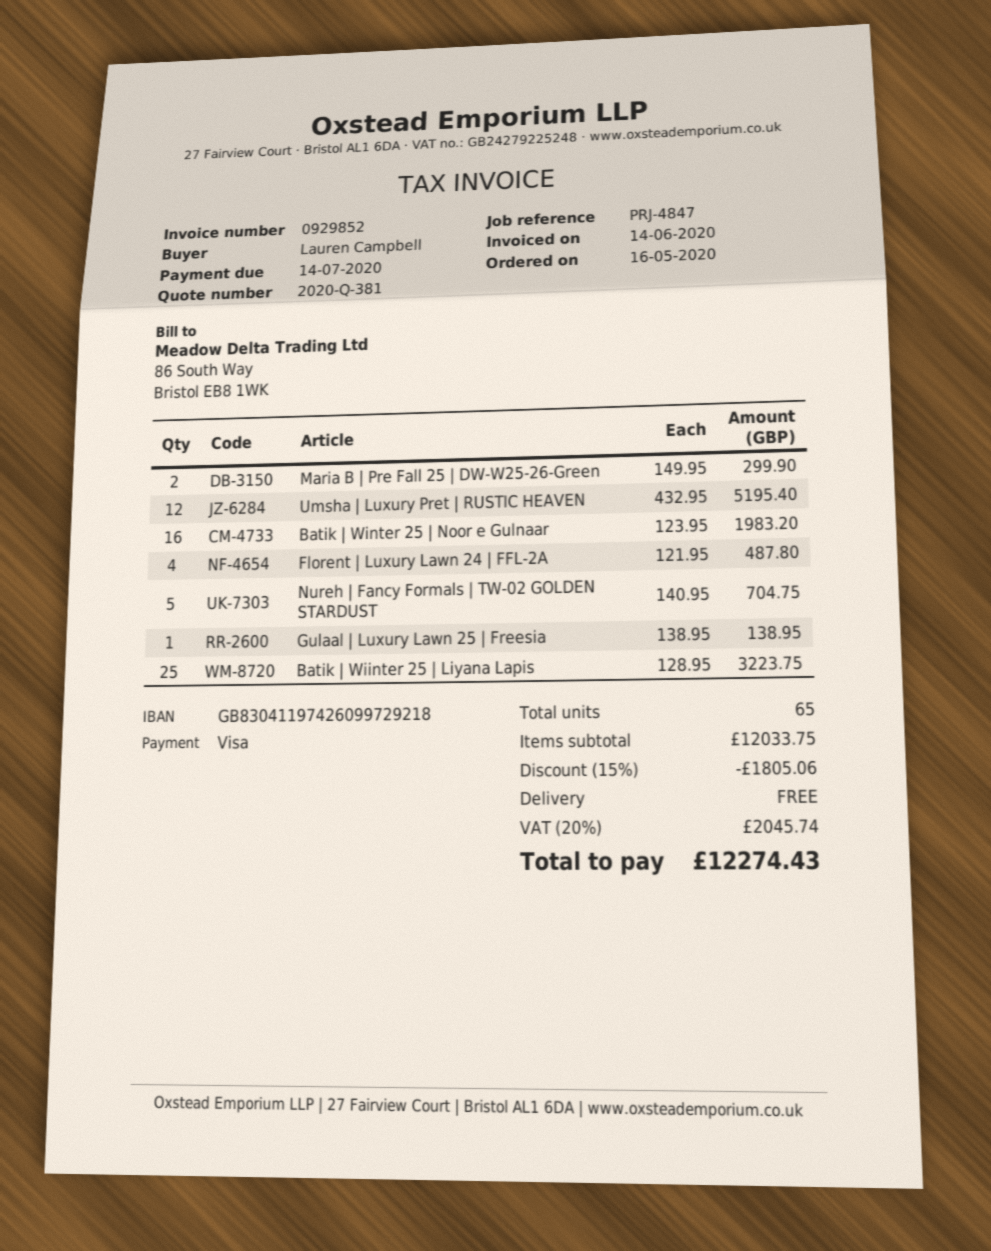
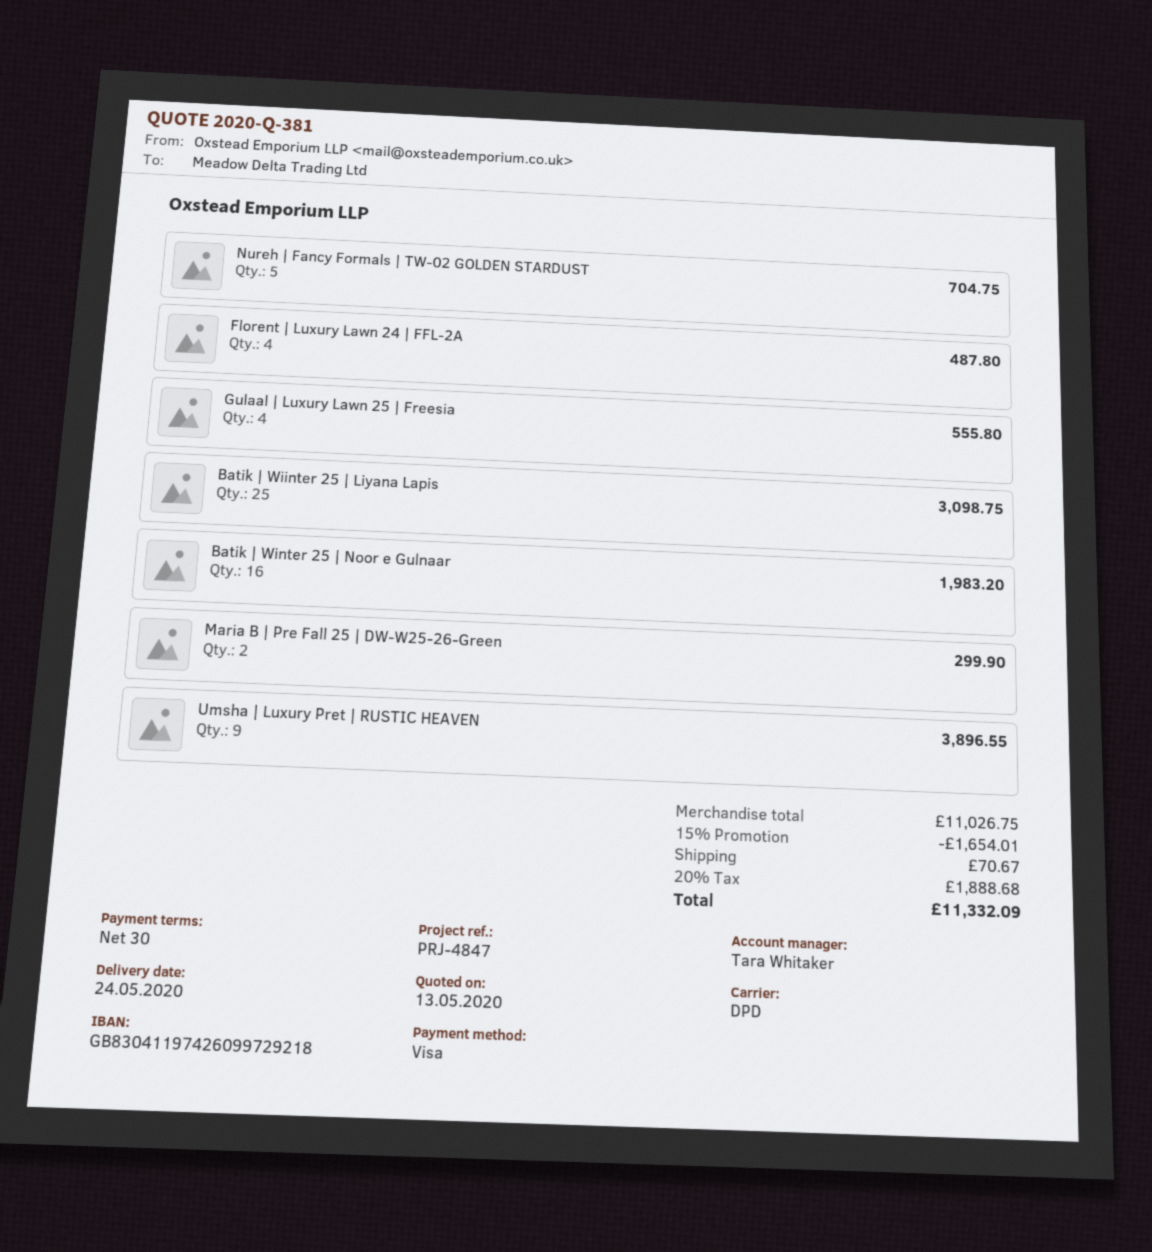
Umsha | Luxury Pret | RUSTIC HEAVEN: 12 for 5195.40 -> 9 for 3896.55
Gulaal | Luxury Lawn 25 | Freesia: 1 for 138.95 -> 4 for 555.80
Batik | Wiinter 25 | Liyana Lapis: 25 for 3223.75 -> 25 for 3098.75
subtotal: 12033.75 -> 11026.75
discount: 15% = 1805.06 -> 15% = 1654.01
shipping: 0.00 -> 70.67
tax: 20% = 2045.74 -> 20% = 1888.68
total: 12274.43 -> 11332.09

